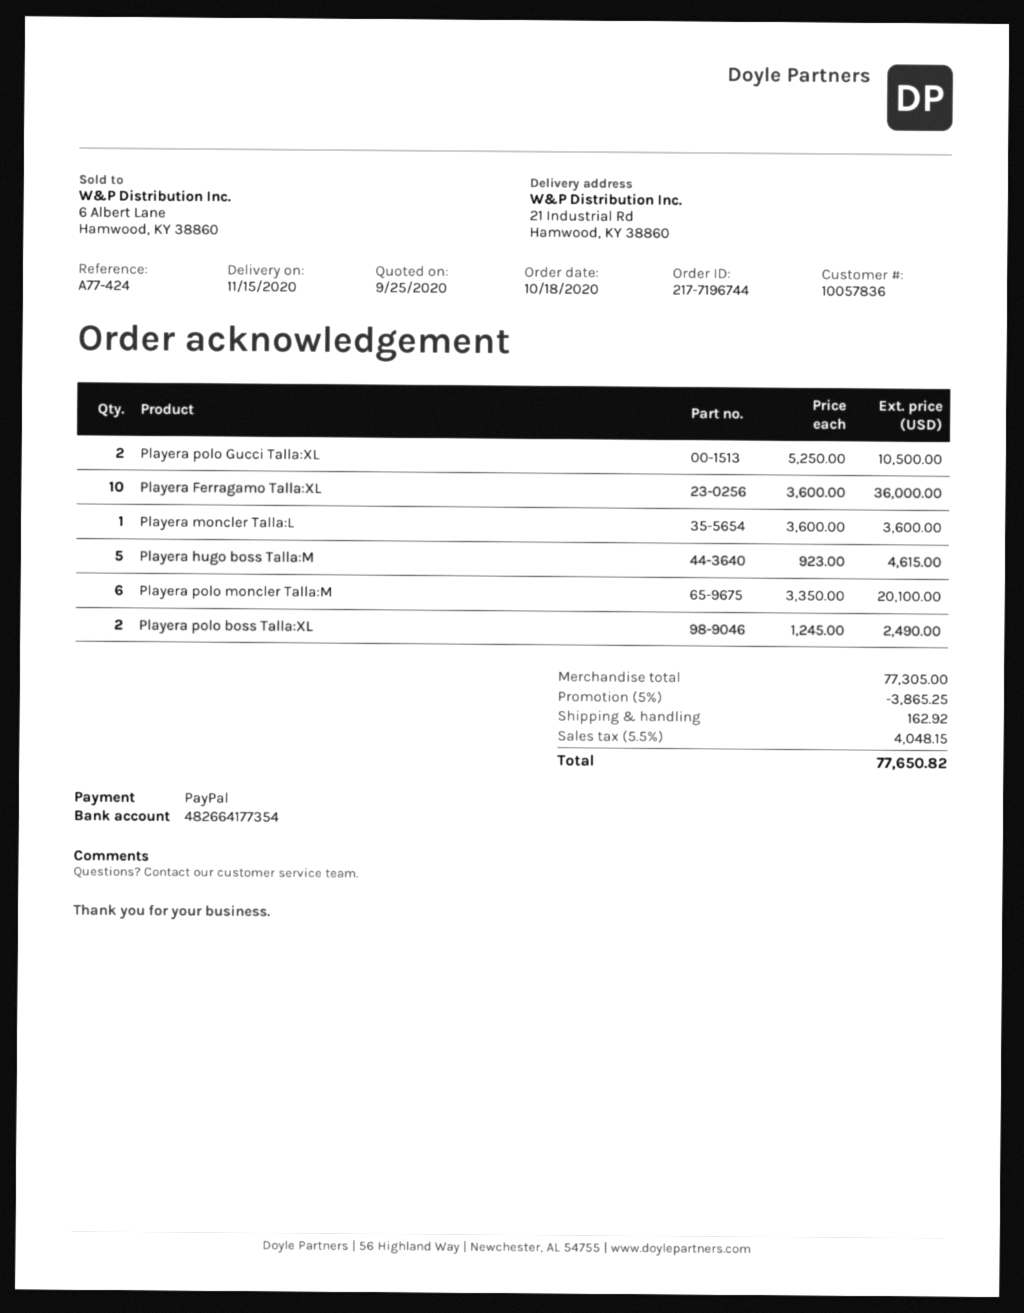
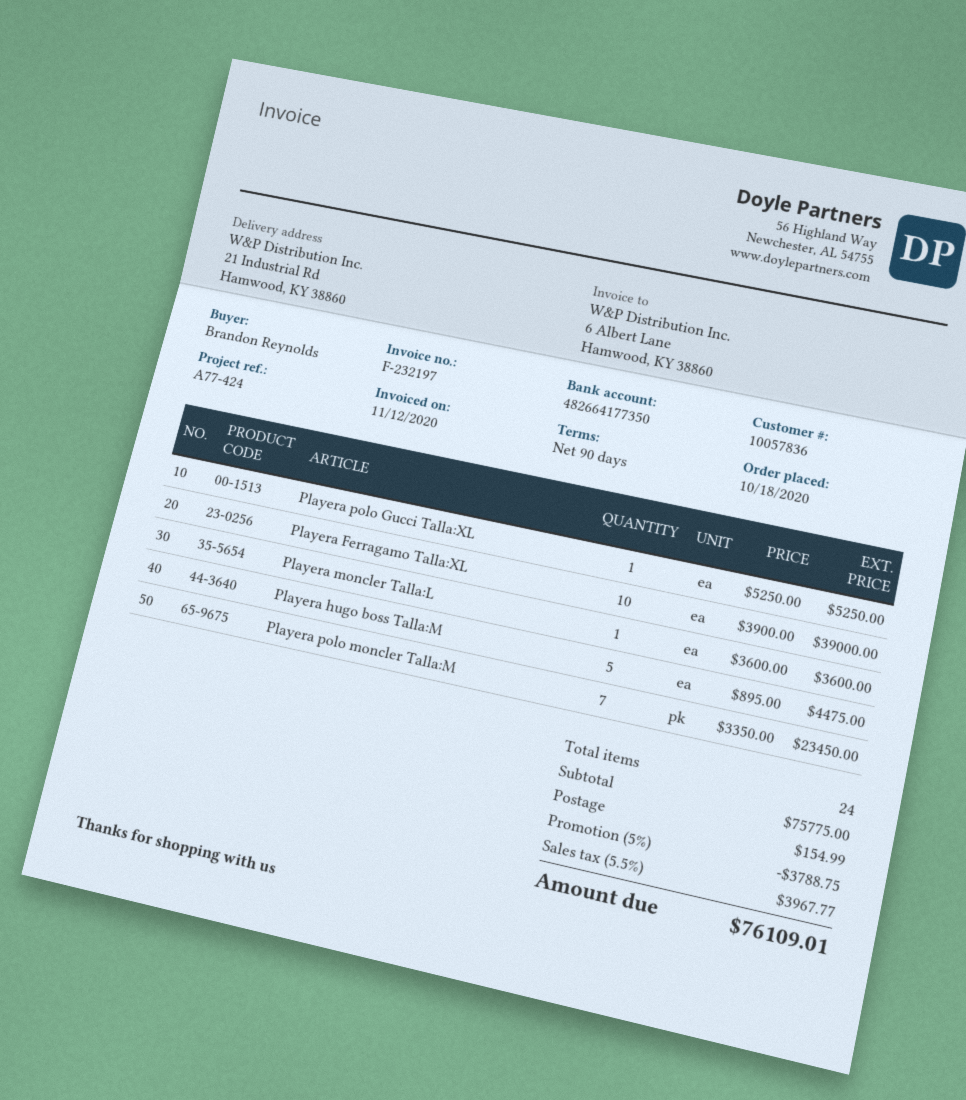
bank account: 482664177354 -> 482664177350
Playera polo Gucci Talla:XL: 2 x 5250.00 = 10500.00 -> 1 x 5250.00 = 5250.00
Playera Ferragamo Talla:XL: 10 x 3600.00 = 36000.00 -> 10 x 3900.00 = 39000.00
Playera hugo boss Talla:M: 5 x 923.00 = 4615.00 -> 5 x 895.00 = 4475.00
Playera polo moncler Talla:M: 6 x 3350.00 = 20100.00 -> 7 x 3350.00 = 23450.00
Playera polo boss Talla:XL: 2 x 1245.00 = 2490.00 -> none
subtotal: 77305.00 -> 75775.00
discount: 5% = 3865.25 -> 5% = 3788.75
shipping: 162.92 -> 154.99
tax: 5.5% = 4048.15 -> 5.5% = 3967.77
total: 77650.82 -> 76109.01

